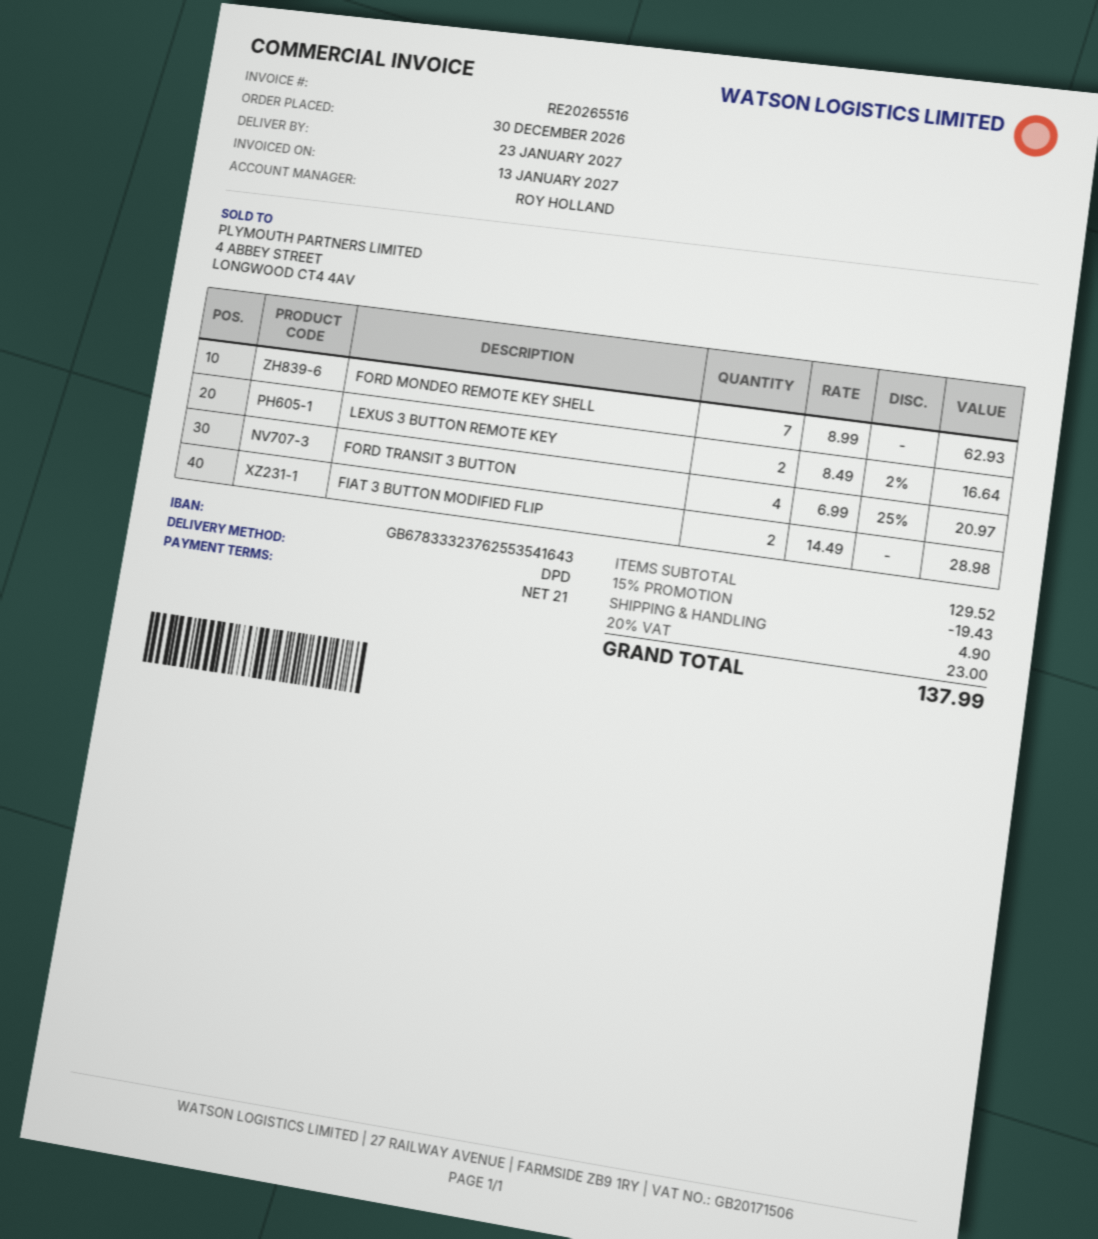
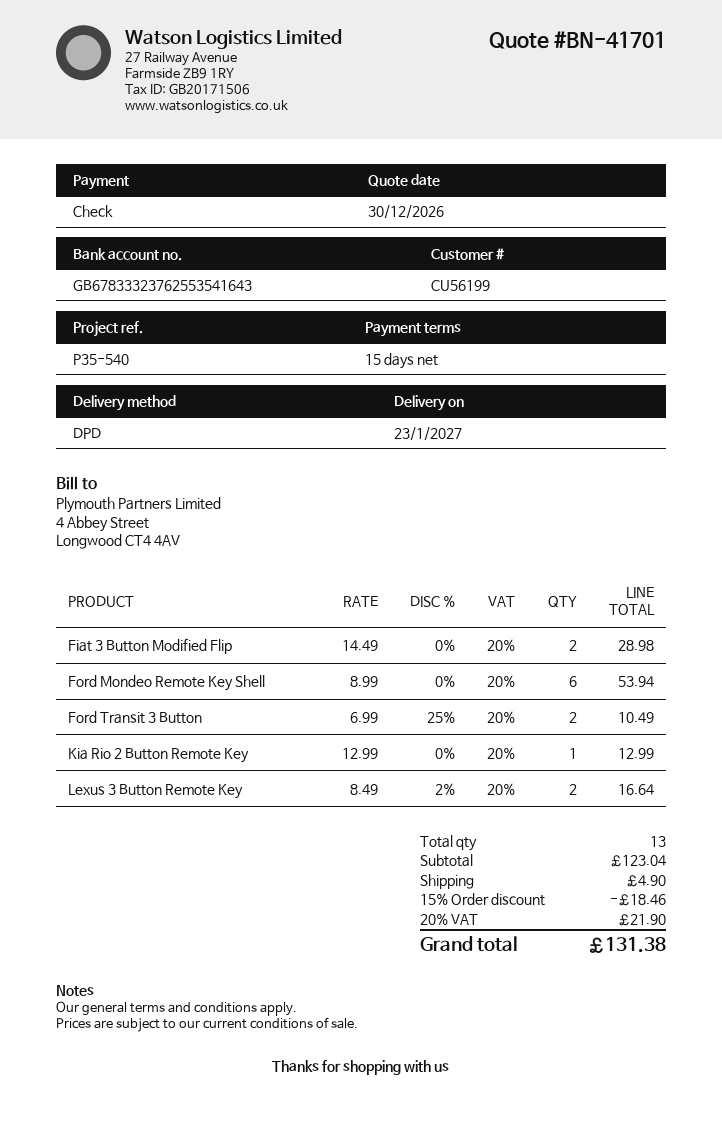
payment terms: 21 days -> 15 days
FORD MONDEO REMOTE KEY SHELL: 7 x 8.99 = 62.93 -> 6 x 8.99 = 53.94
FORD TRANSIT 3 BUTTON: 4 x 6.99 - 25% = 20.97 -> 2 x 6.99 - 25% = 10.49
Kia Rio 2 Button Remote Key: none -> 1 x 12.99 = 12.99
subtotal: 129.52 -> 123.04
discount: 15% = 19.43 -> 15% = 18.46
tax: 20% = 23.00 -> 20% = 21.90
total: 137.99 -> 131.38

